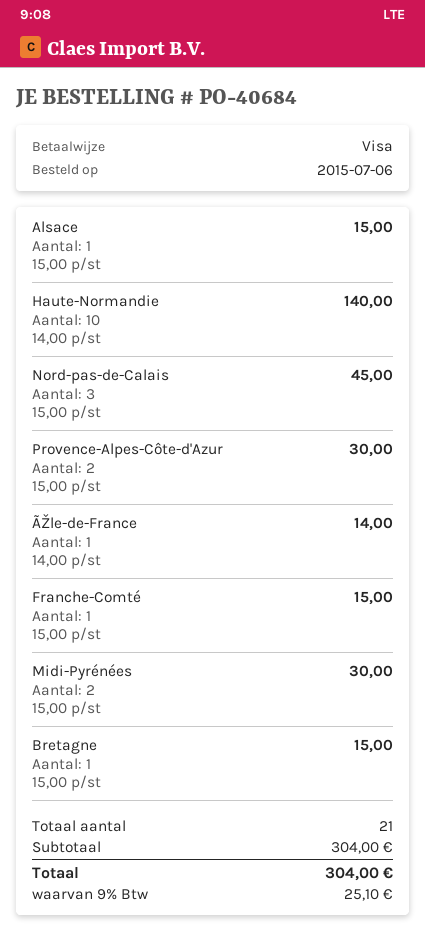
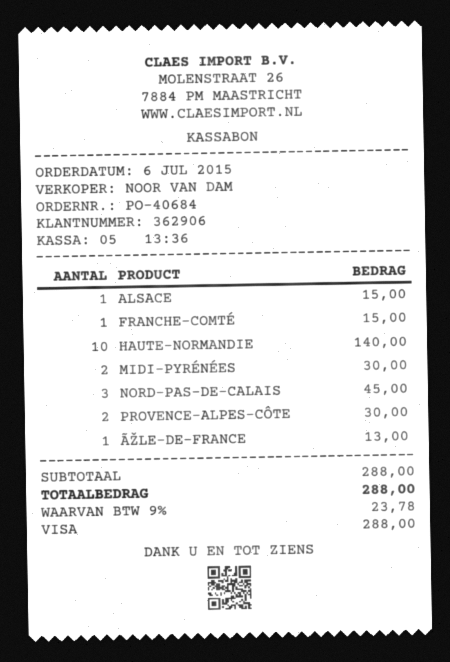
ÃŽle-de-France: 1 for 14.00 -> 1 for 13.00
Bretagne: 1 for 15.00 -> none
subtotal: 304.00 -> 288.00
tax: 9% = 25.10 -> 9% = 23.78
total: 304.00 -> 288.00

